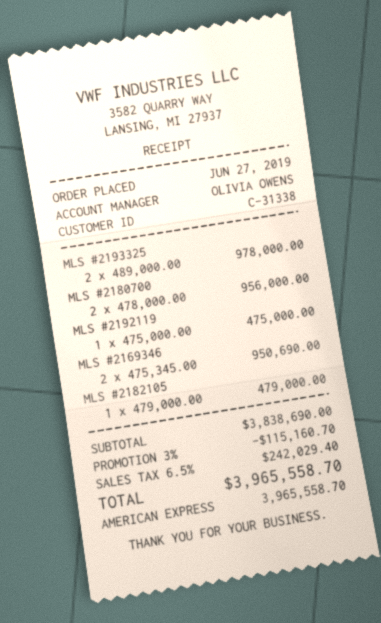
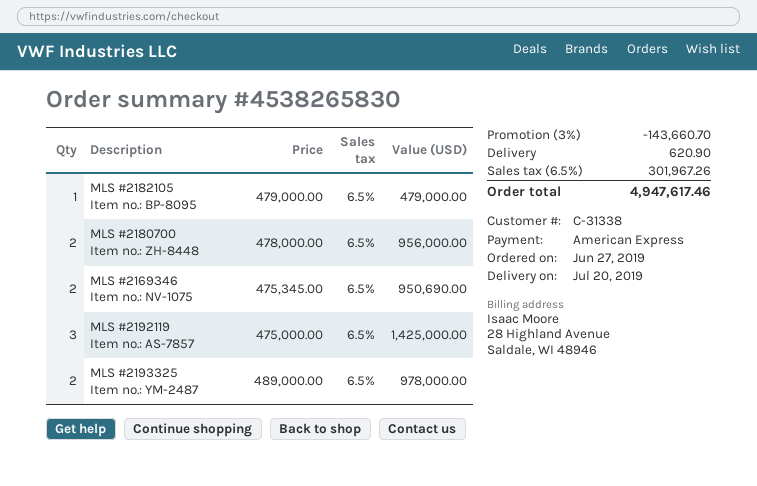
MLS #2192119: 1 x 475000.00 = 475000.00 -> 3 x 475000.00 = 1425000.00
discount: 3% = 115160.70 -> 3% = 143660.70
shipping: none -> 620.90
tax: 6.5% = 242029.40 -> 6.5% = 301967.26
total: 3965558.70 -> 4947617.46

